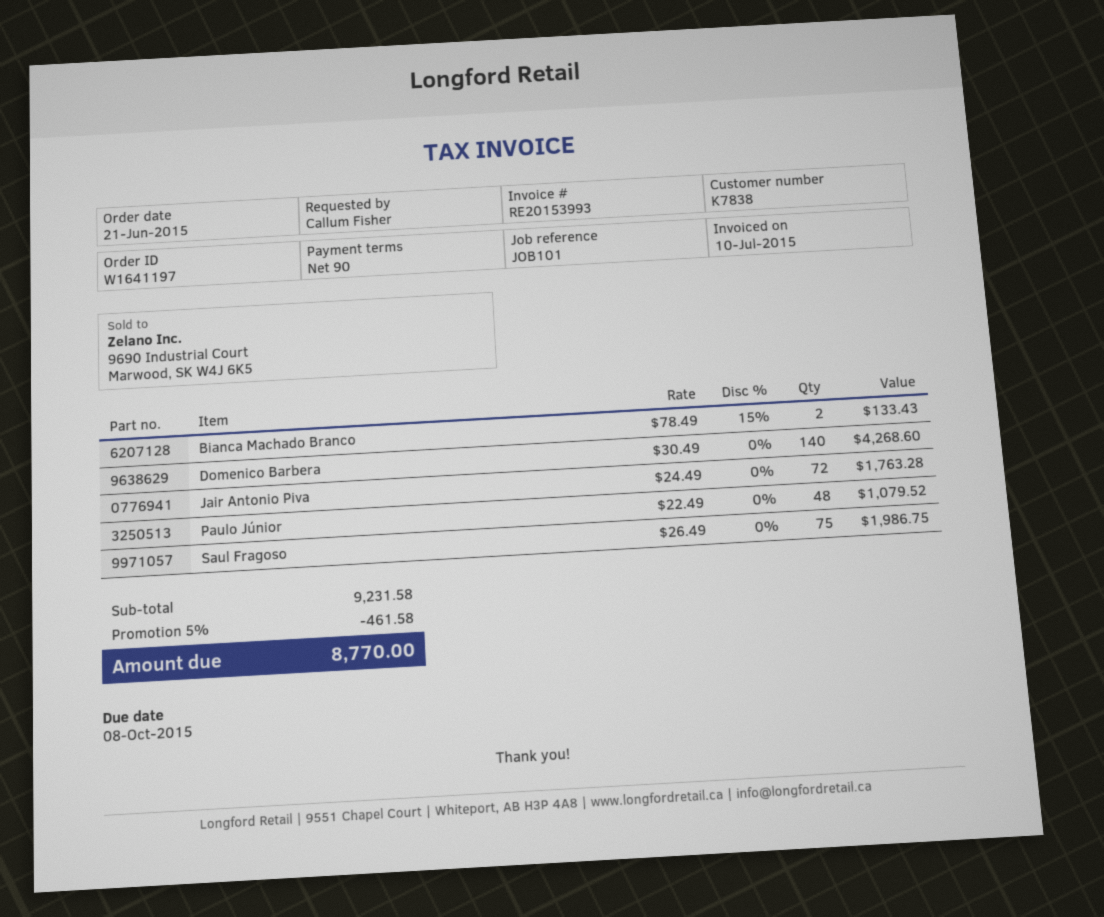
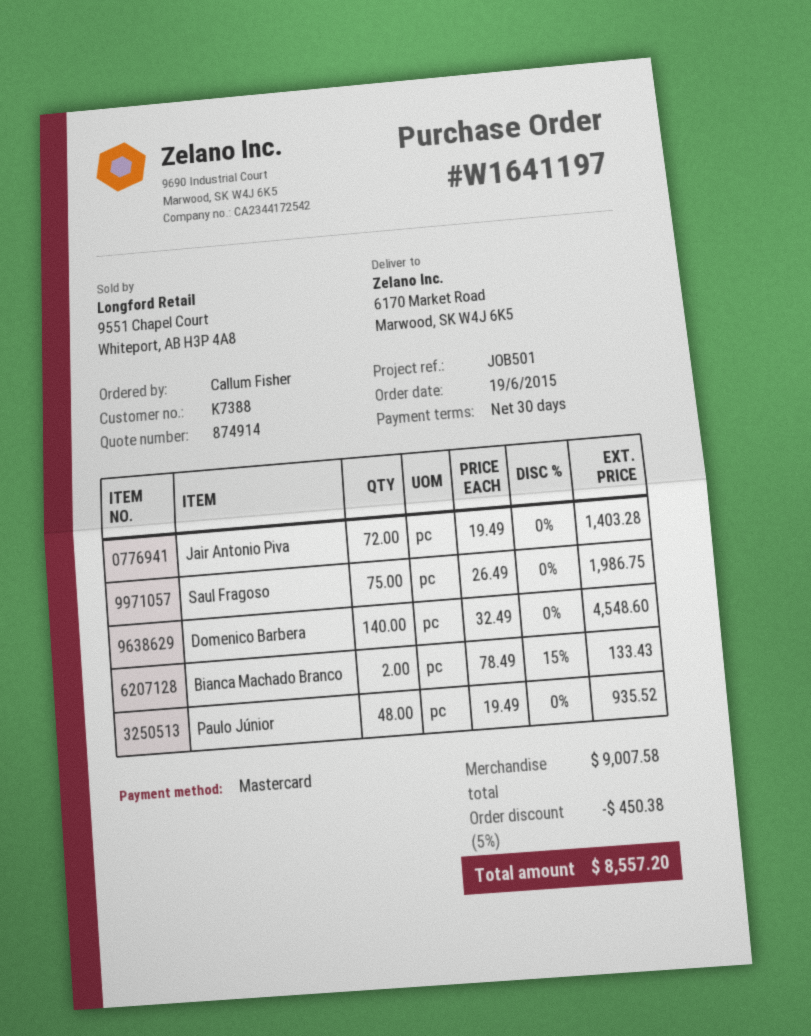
order date: 2015-06-21 -> 2015-06-19
payment terms: 90 days -> 30 days
customer number: K7838 -> K7388
reference: JOB101 -> JOB501
Domenico Barbera: 140 x 30.49 = 4268.60 -> 140 x 32.49 = 4548.60
Jair Antonio Piva: 72 x 24.49 = 1763.28 -> 72 x 19.49 = 1403.28
Paulo Júnior: 48 x 22.49 = 1079.52 -> 48 x 19.49 = 935.52
subtotal: 9231.58 -> 9007.58
discount: 5% = 461.58 -> 5% = 450.38
total: 8770.00 -> 8557.20

